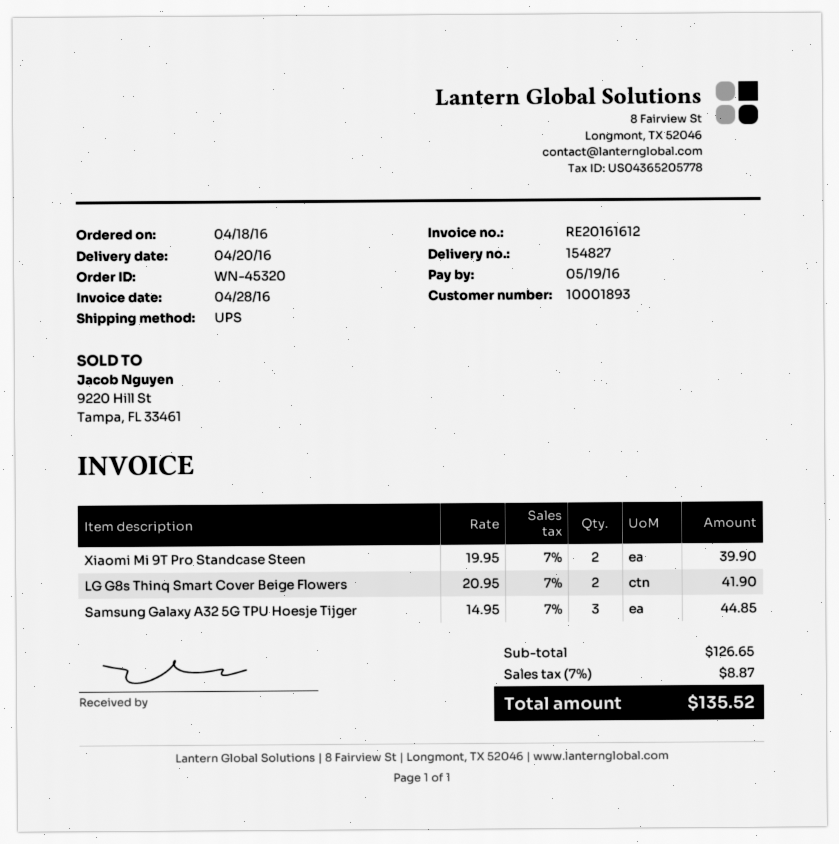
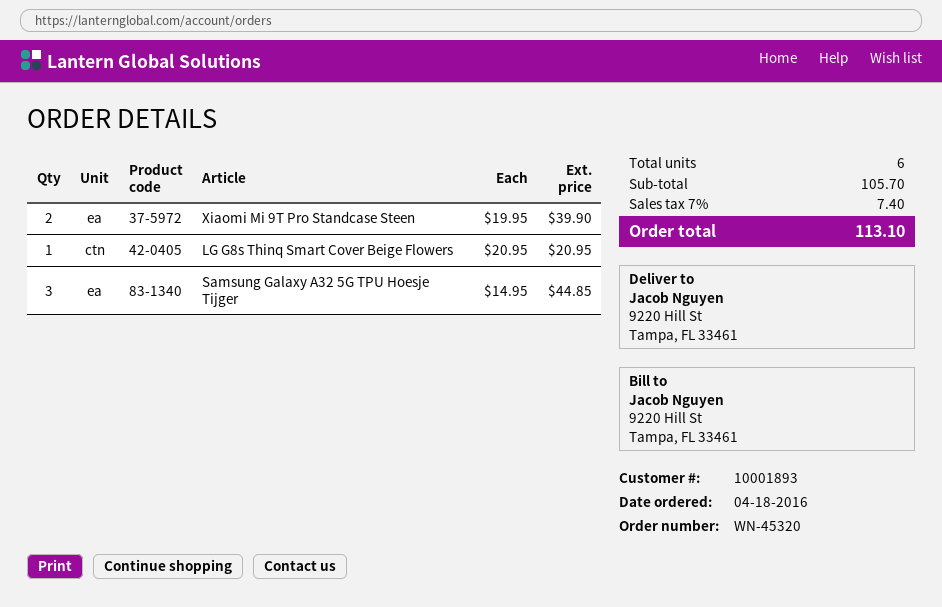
LG G8s Thinq Smart Cover Beige Flowers: 2 x 20.95 = 41.90 -> 1 x 20.95 = 20.95
subtotal: 126.65 -> 105.70
tax: 7% = 8.87 -> 7% = 7.40
total: 135.52 -> 113.10

